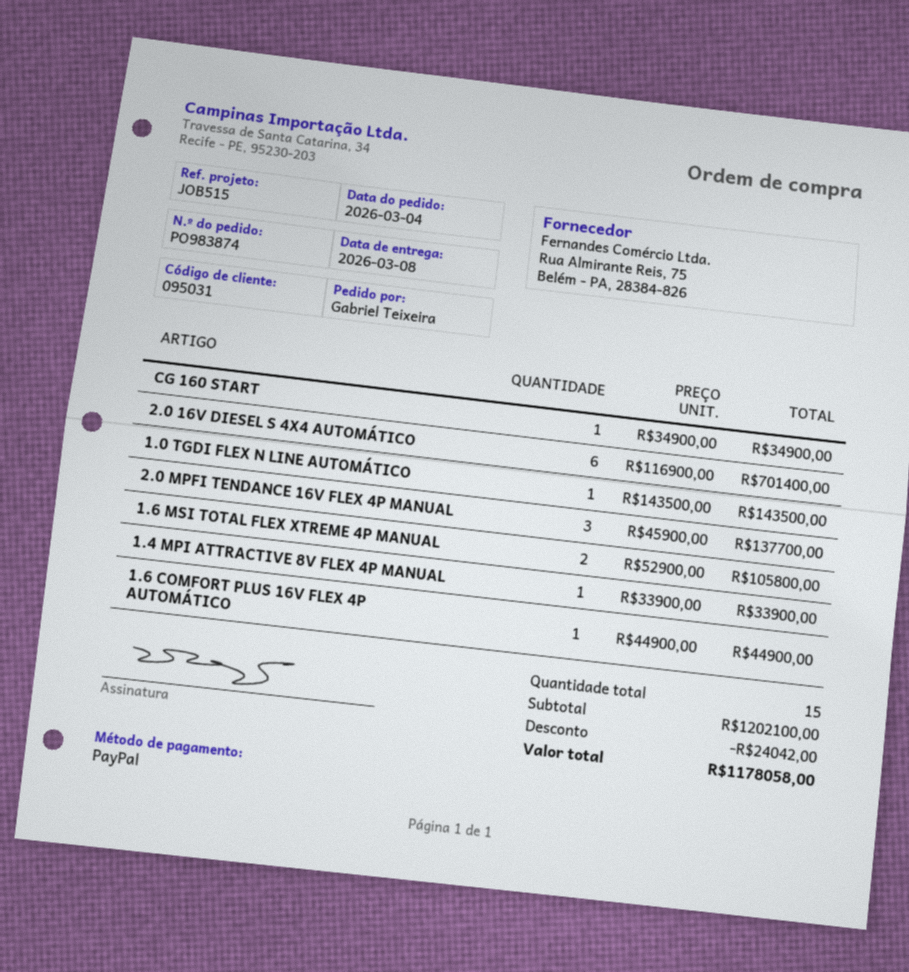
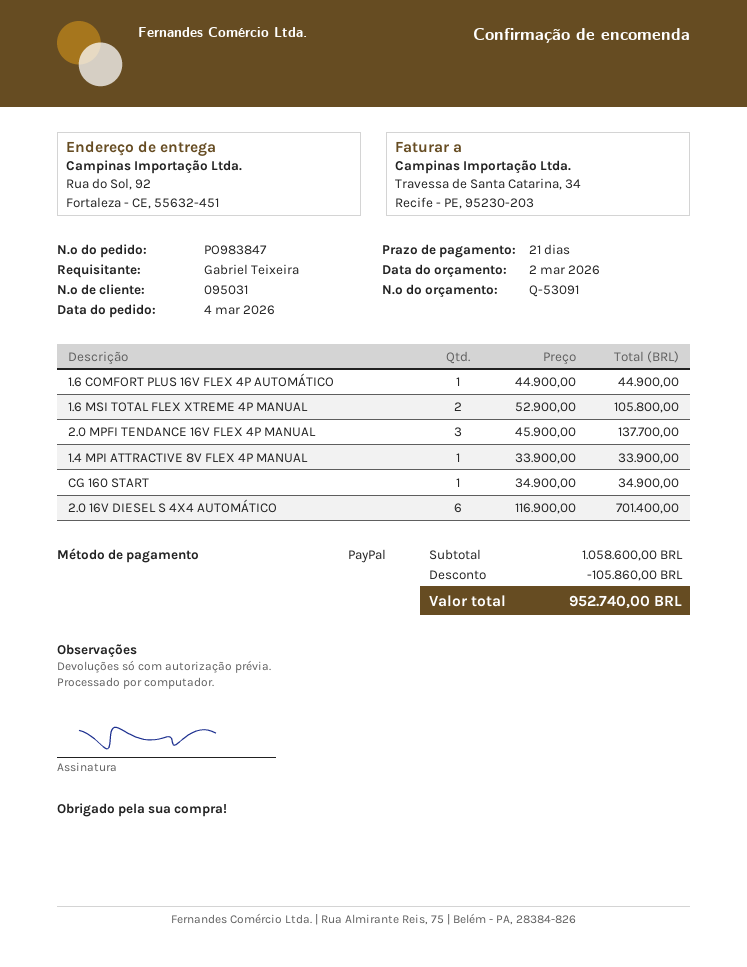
order number: PO983874 -> PO983847
1.0 TGDI FLEX N LINE AUTOMÁTICO: 1 x 143500.00 = 143500.00 -> none
subtotal: 1202100.00 -> 1058600.00
discount: 24042.00 -> 105860.00
total: 1178058.00 -> 952740.00

